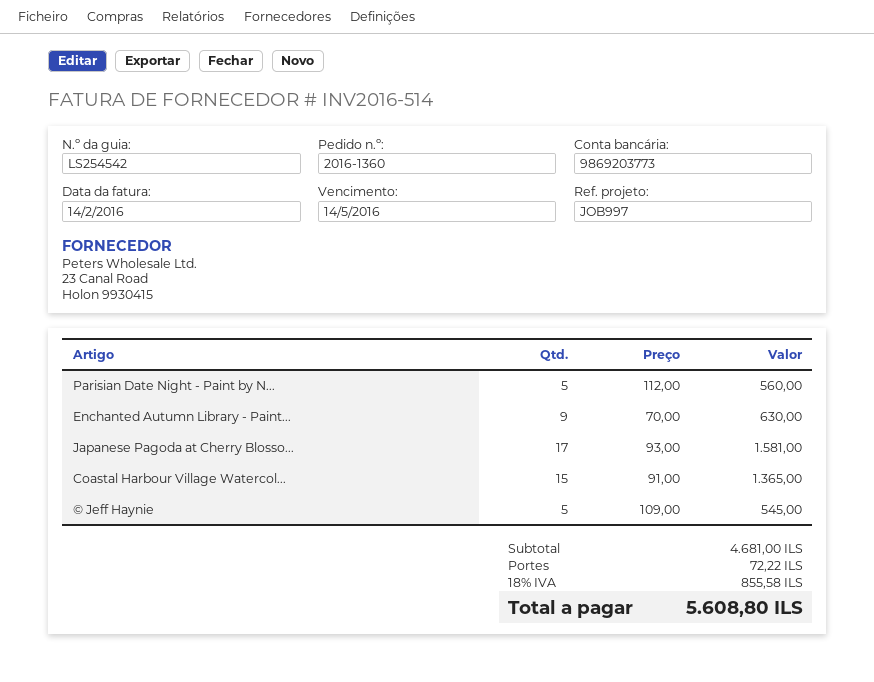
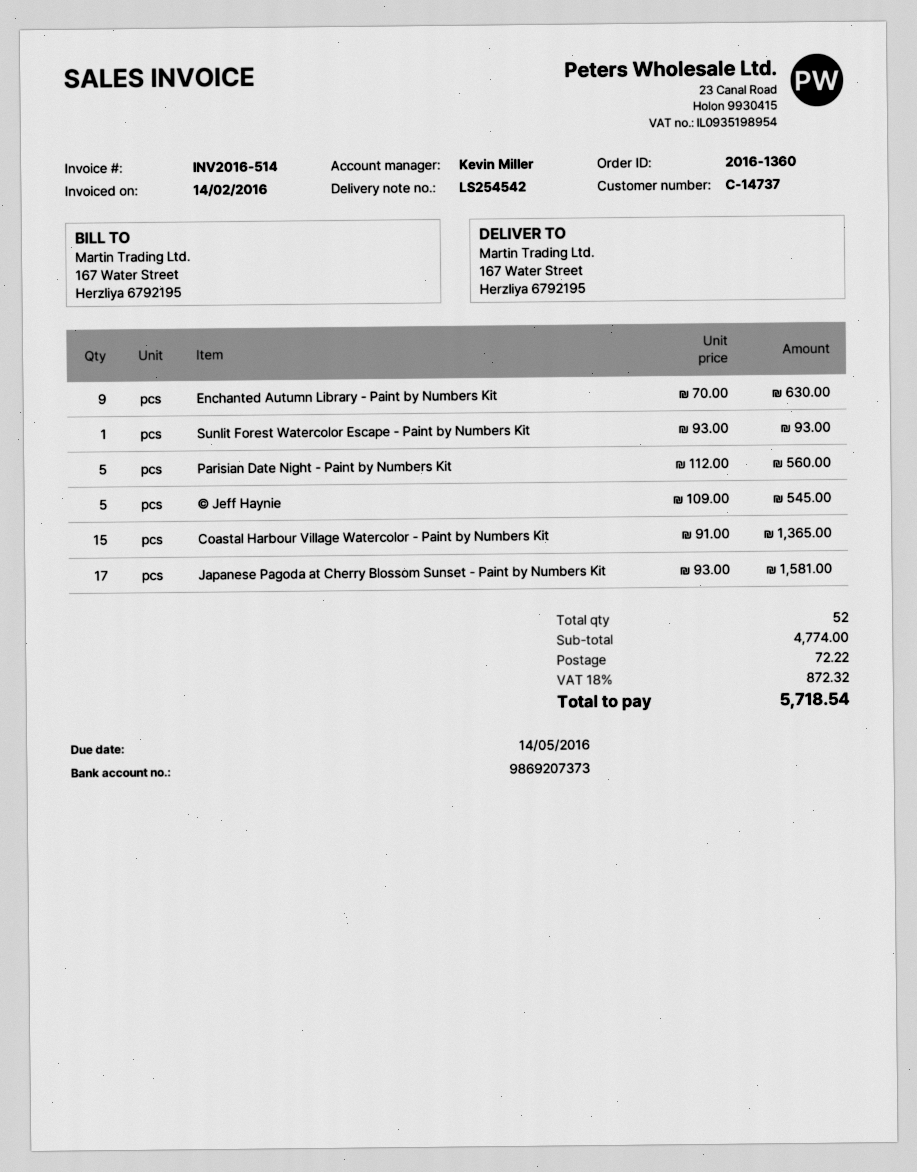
bank account: 9869203773 -> 9869207373
Sunlit Forest Watercolor Escape - Paint by Numbers Kit: none -> 1 x 93.00 = 93.00
subtotal: 4681.00 -> 4774.00
tax: 18% = 855.58 -> 18% = 872.32
total: 5608.80 -> 5718.54

